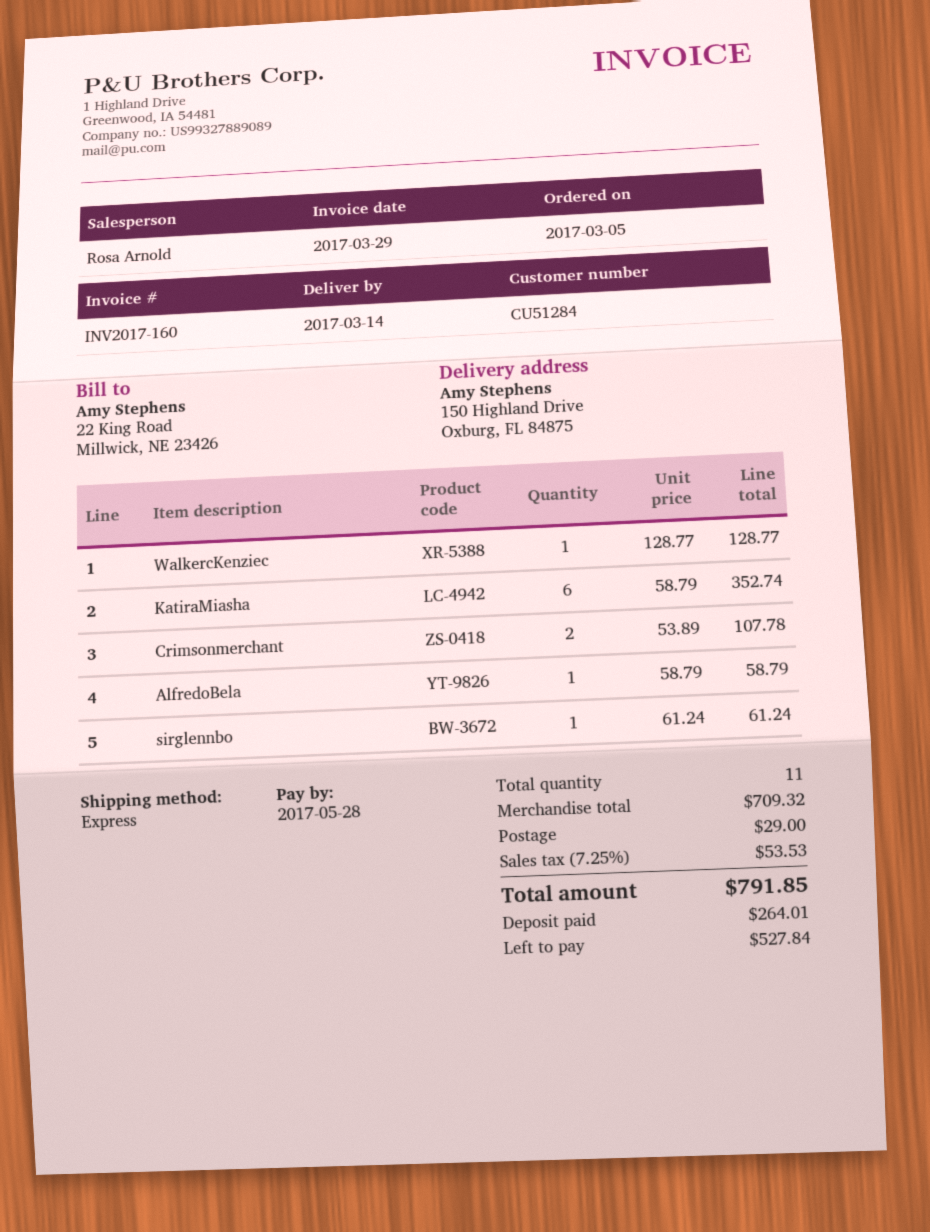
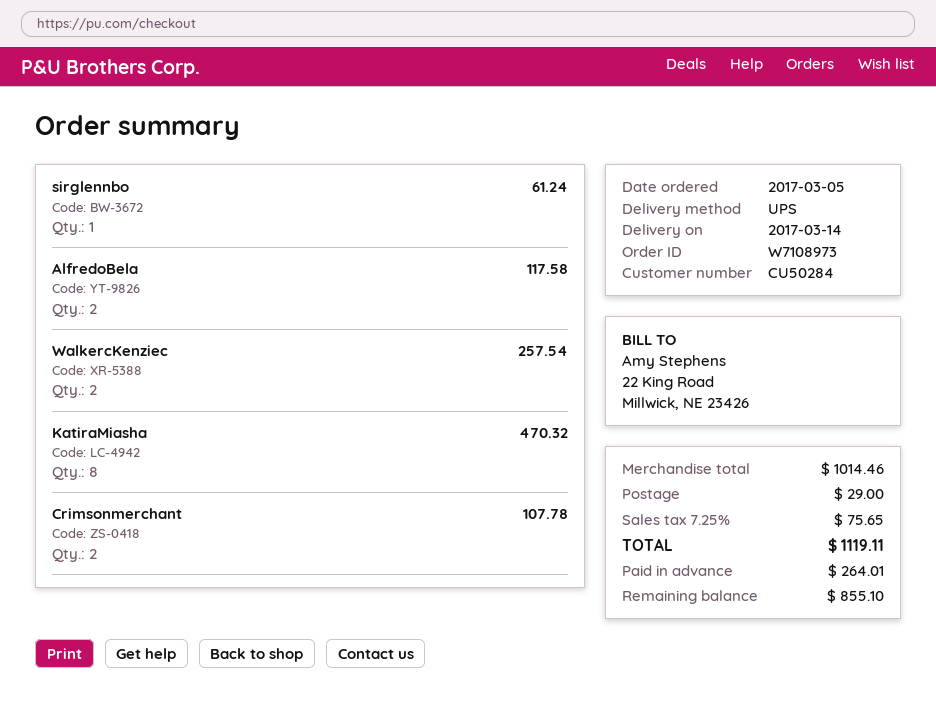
customer number: CU51284 -> CU50284
shipping method: express -> UPS
WalkercKenziec: 1 for 128.77 -> 2 for 257.54
KatiraMiasha: 6 for 352.74 -> 8 for 470.32
AlfredoBela: 1 for 58.79 -> 2 for 117.58
subtotal: 709.32 -> 1014.46
tax: 7.25% = 53.53 -> 7.25% = 75.65
total: 791.85 -> 1119.11
balance: 527.84 -> 855.10

